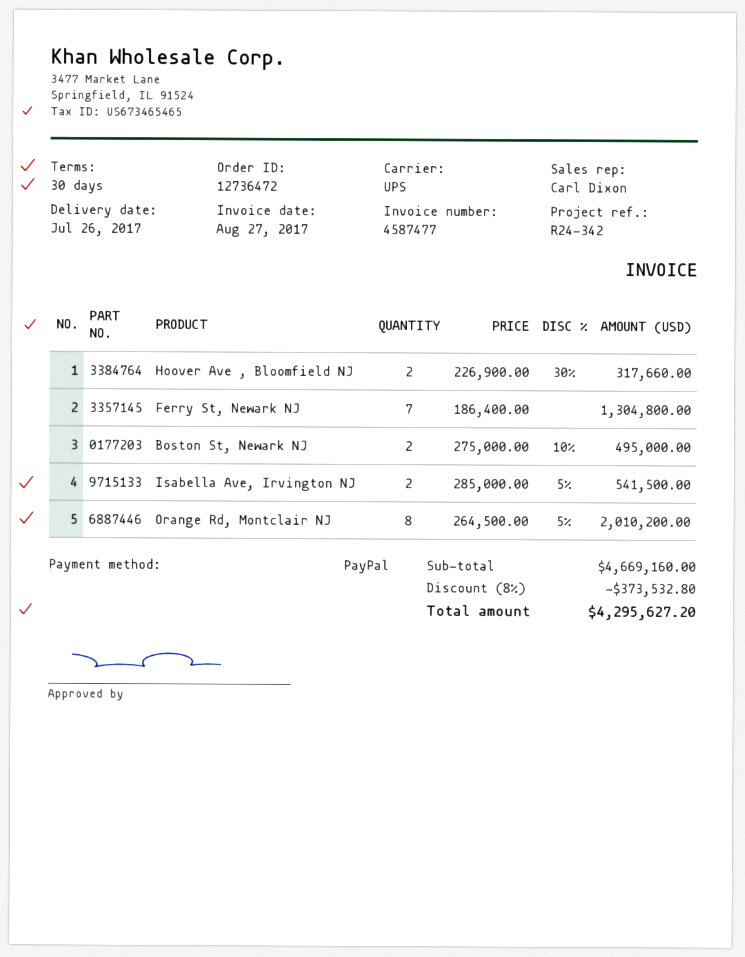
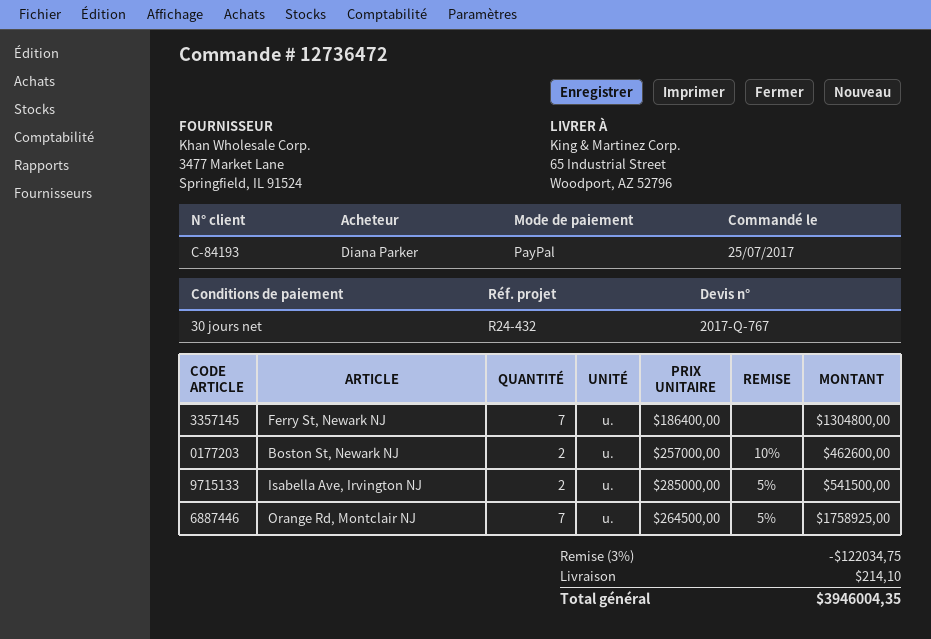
reference: R24-342 -> R24-432
Hoover Ave , Bloomfield NJ: 2 x 226900.00 - 30% = 317660.00 -> none
Boston St, Newark NJ: 2 x 275000.00 - 10% = 495000.00 -> 2 x 257000.00 - 10% = 462600.00
Orange Rd, Montclair NJ: 8 x 264500.00 - 5% = 2010200.00 -> 7 x 264500.00 - 5% = 1758925.00
discount: 8% = 373532.80 -> 3% = 122034.75
shipping: none -> 214.10
total: 4295627.20 -> 3946004.35

